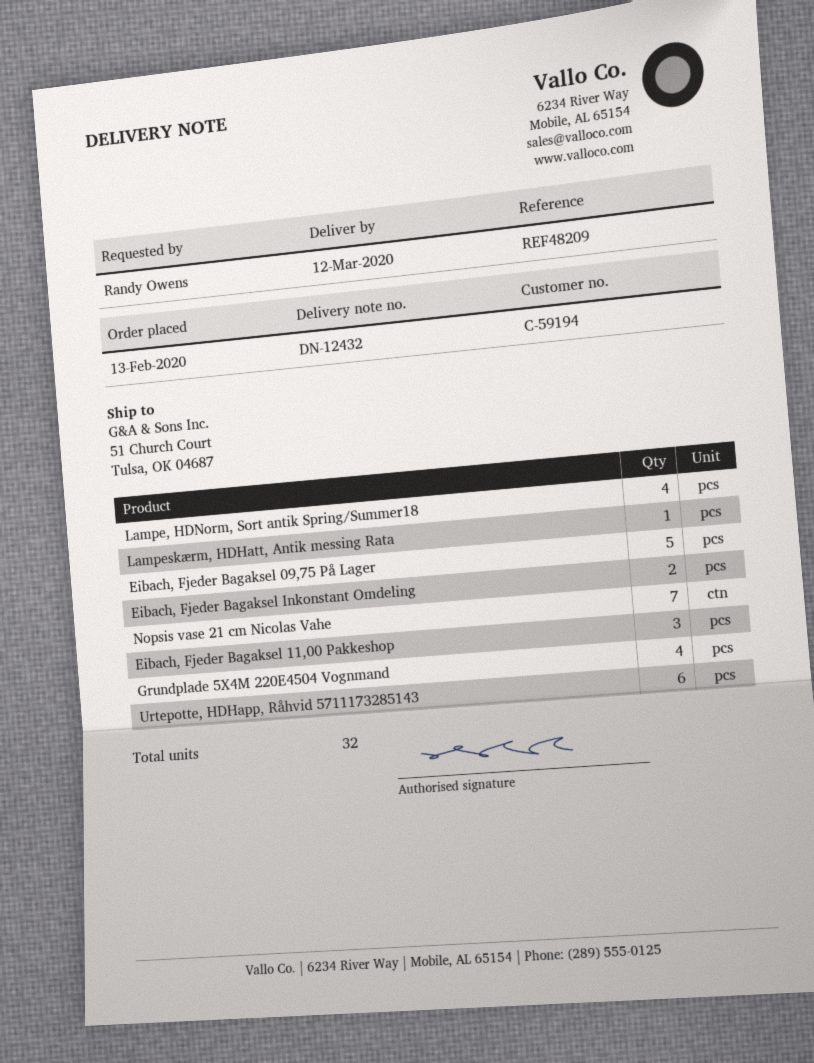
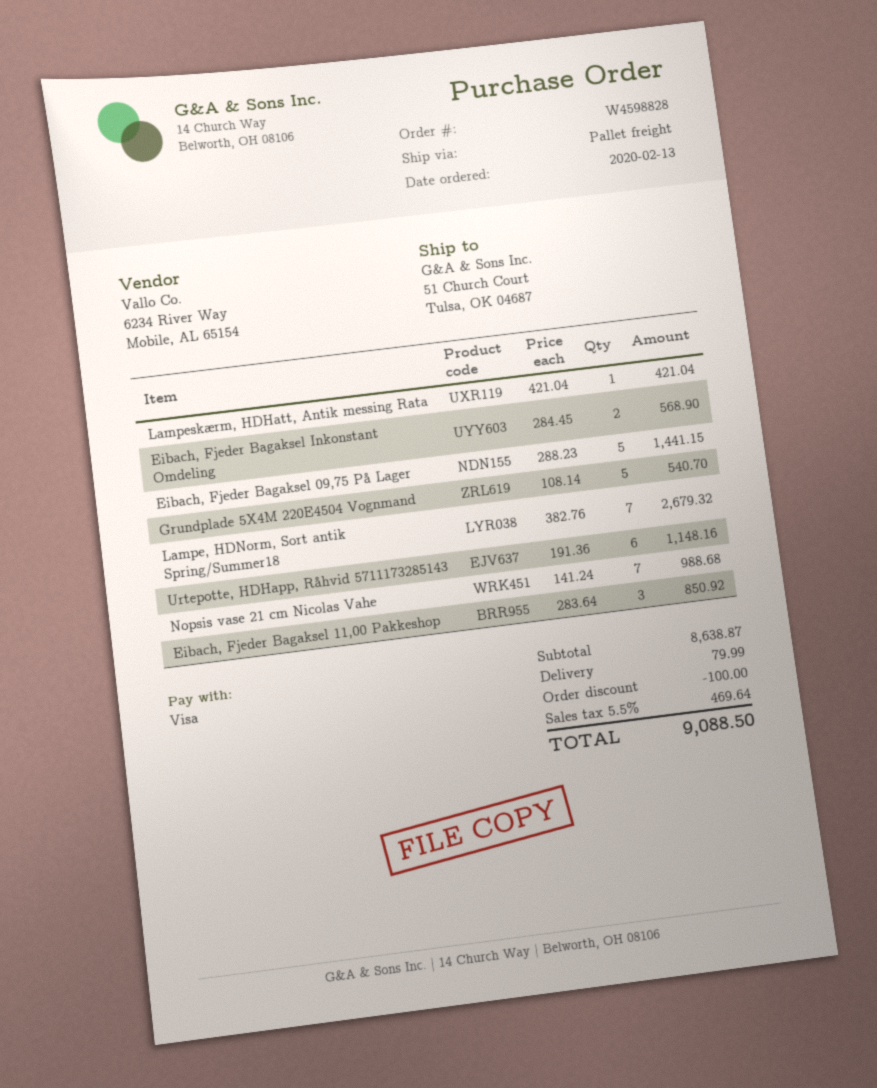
Lampe, HDNorm, Sort antik Spring/Summer18: 4 -> 7
Grundplade 5X4M 220E4504 Vognmand: 4 -> 5

